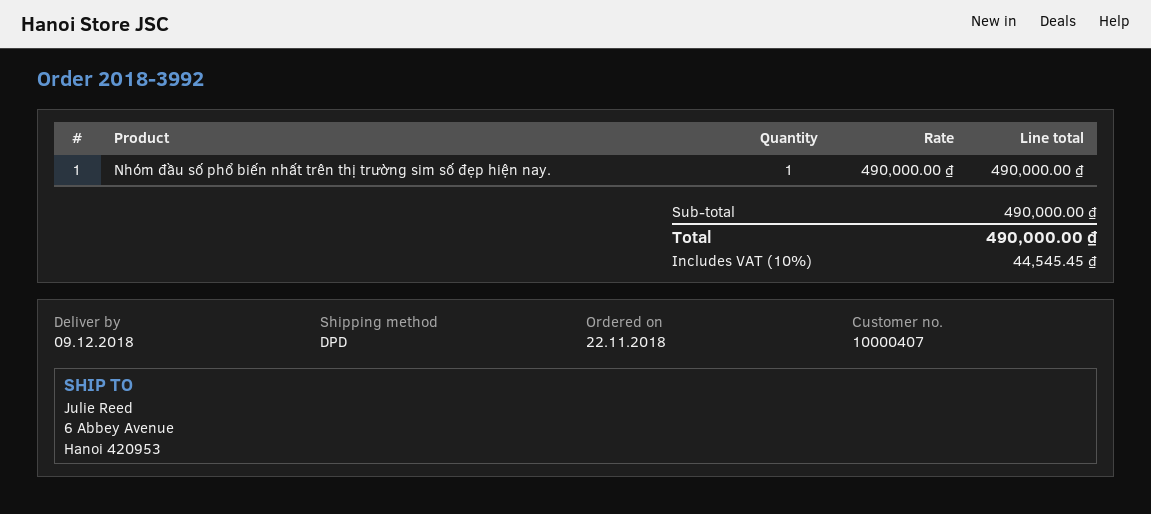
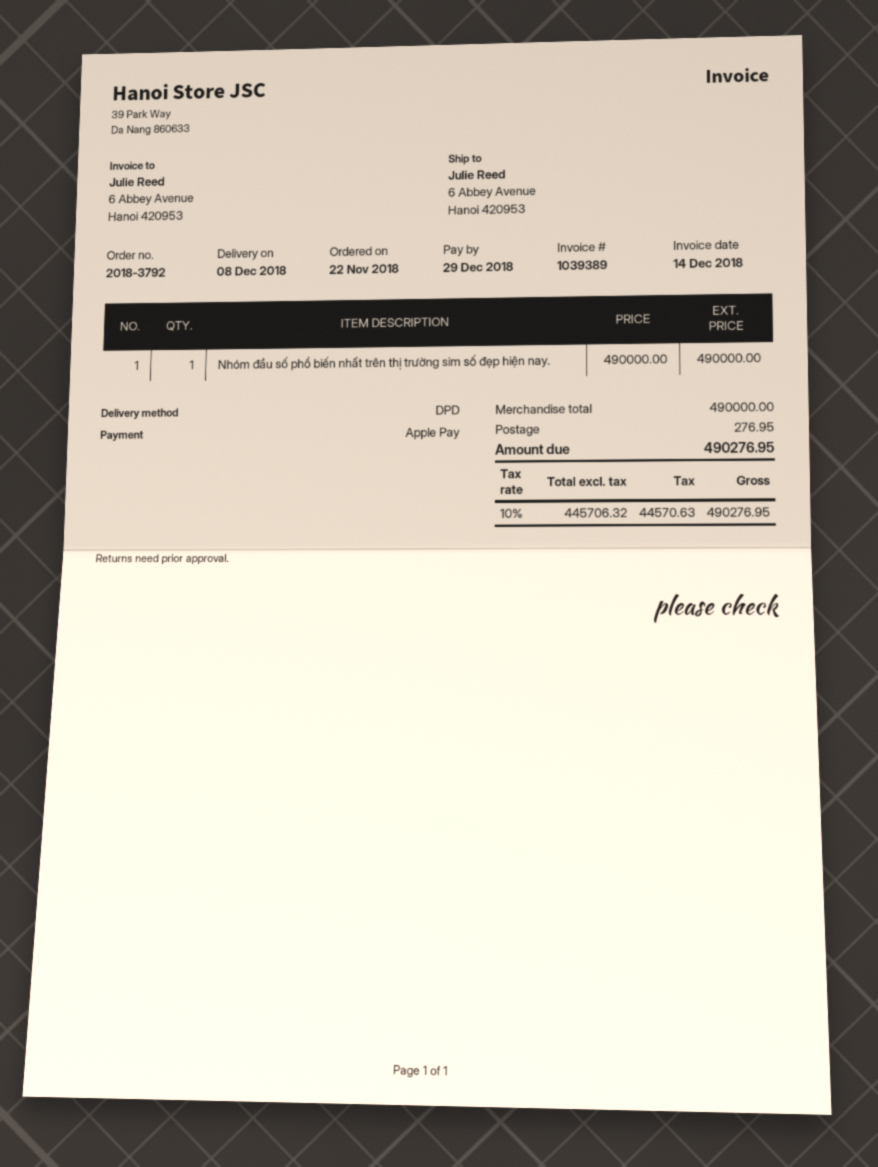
order number: 2018-3992 -> 2018-3792
delivery date: 2018-12-09 -> 2018-12-08
shipping: none -> 276.95
tax: 10% = 44545.45 -> 10% = 44570.63
total: 490000.00 -> 490276.95

